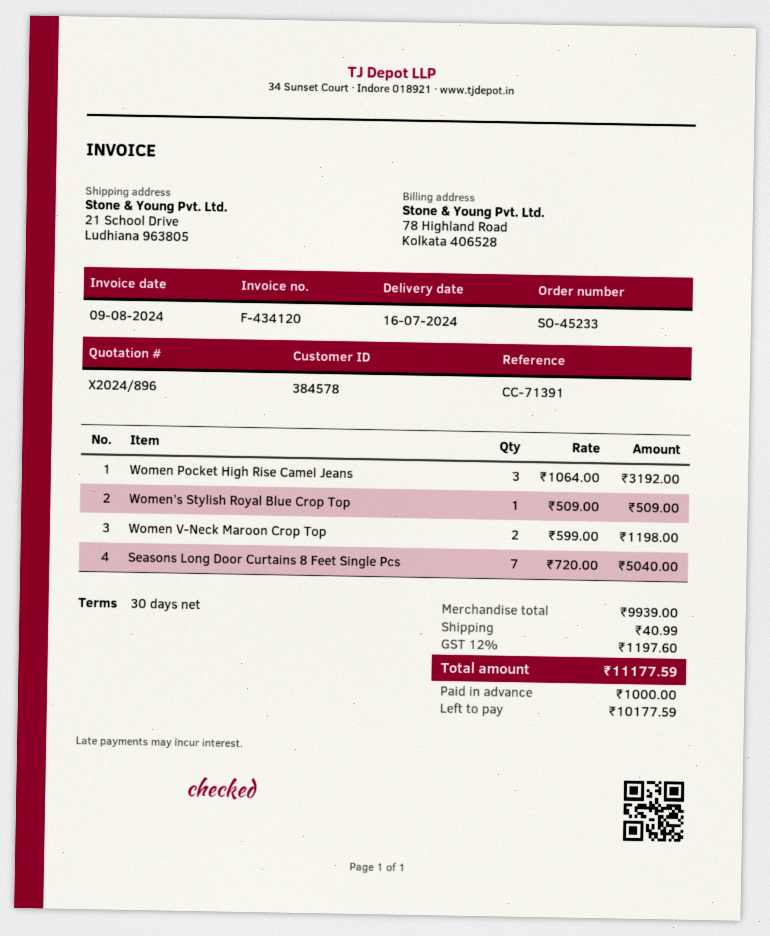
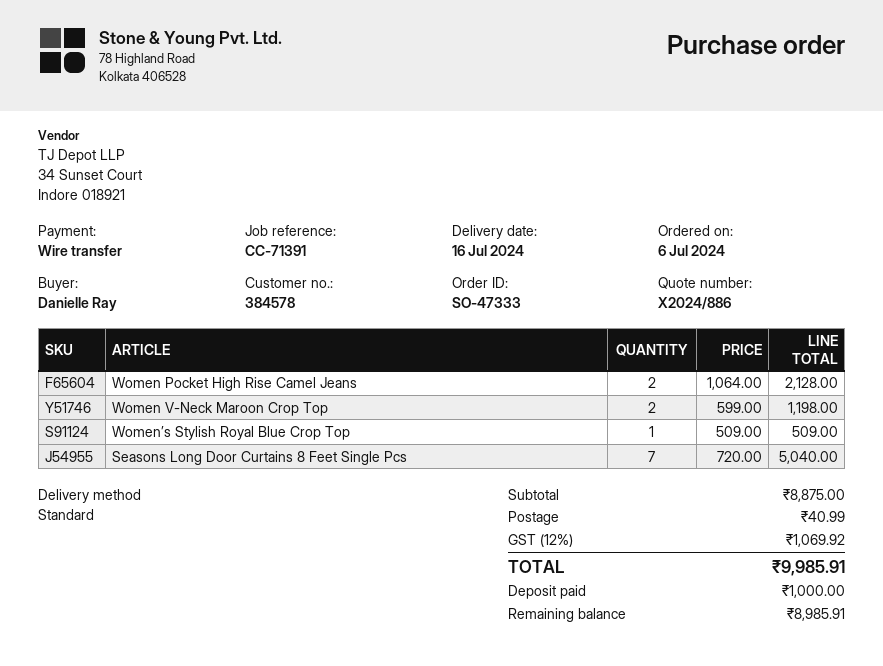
quote number: X2024/896 -> X2024/886
order number: SO-45233 -> SO-47333
Women Pocket High Rise Camel Jeans: 3 x 1064.00 = 3192.00 -> 2 x 1064.00 = 2128.00
subtotal: 9939.00 -> 8875.00
tax: 12% = 1197.60 -> 12% = 1069.92
total: 11177.59 -> 9985.91
balance: 10177.59 -> 8985.91

